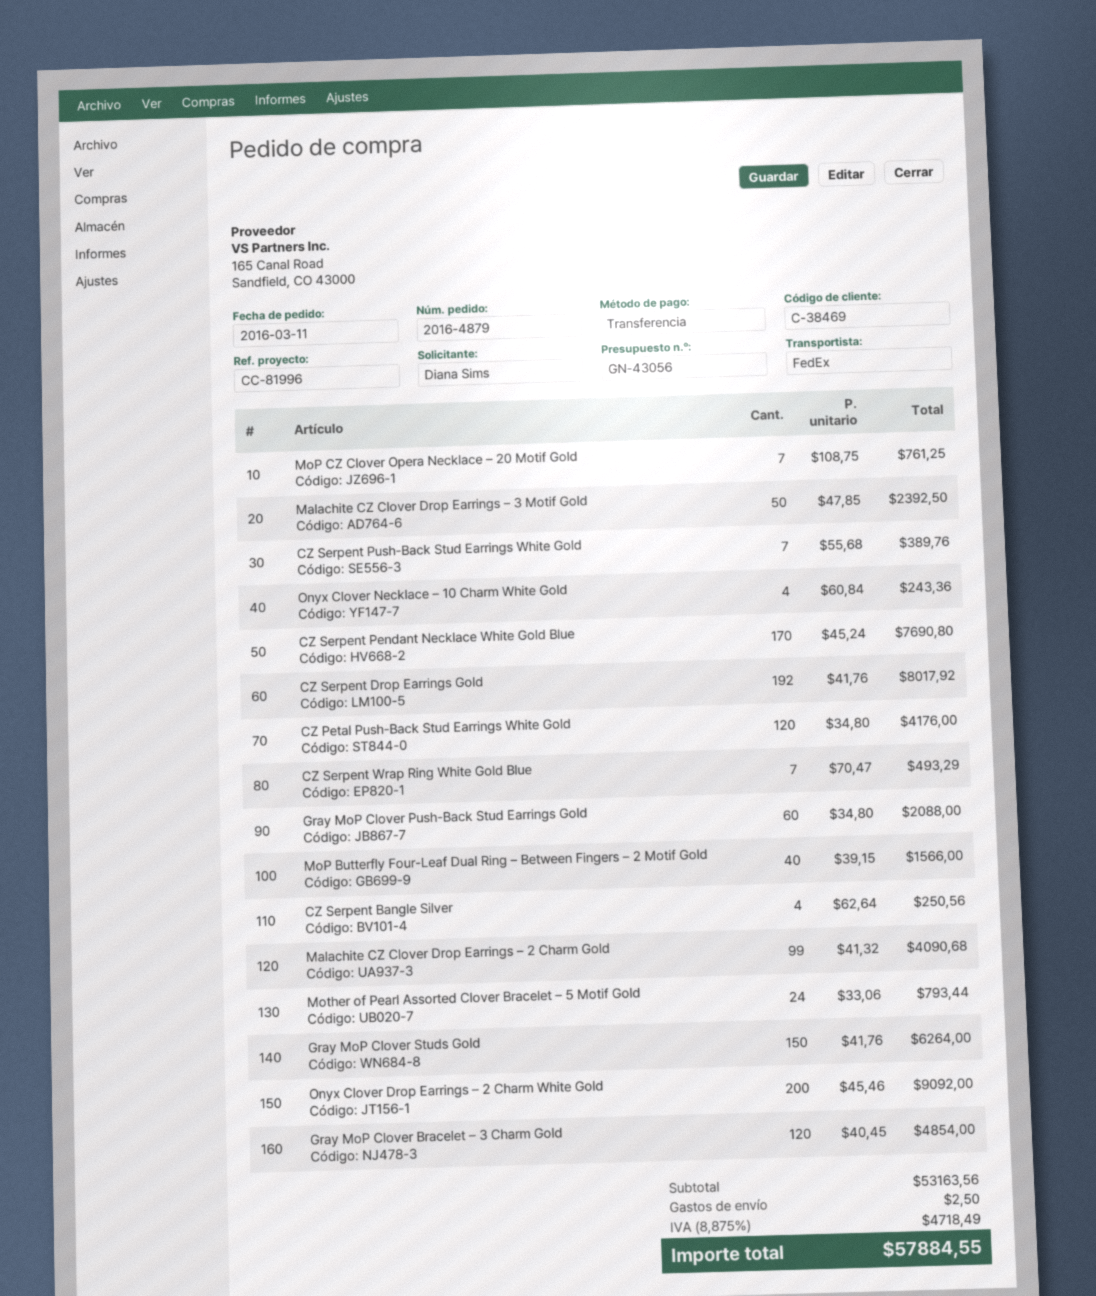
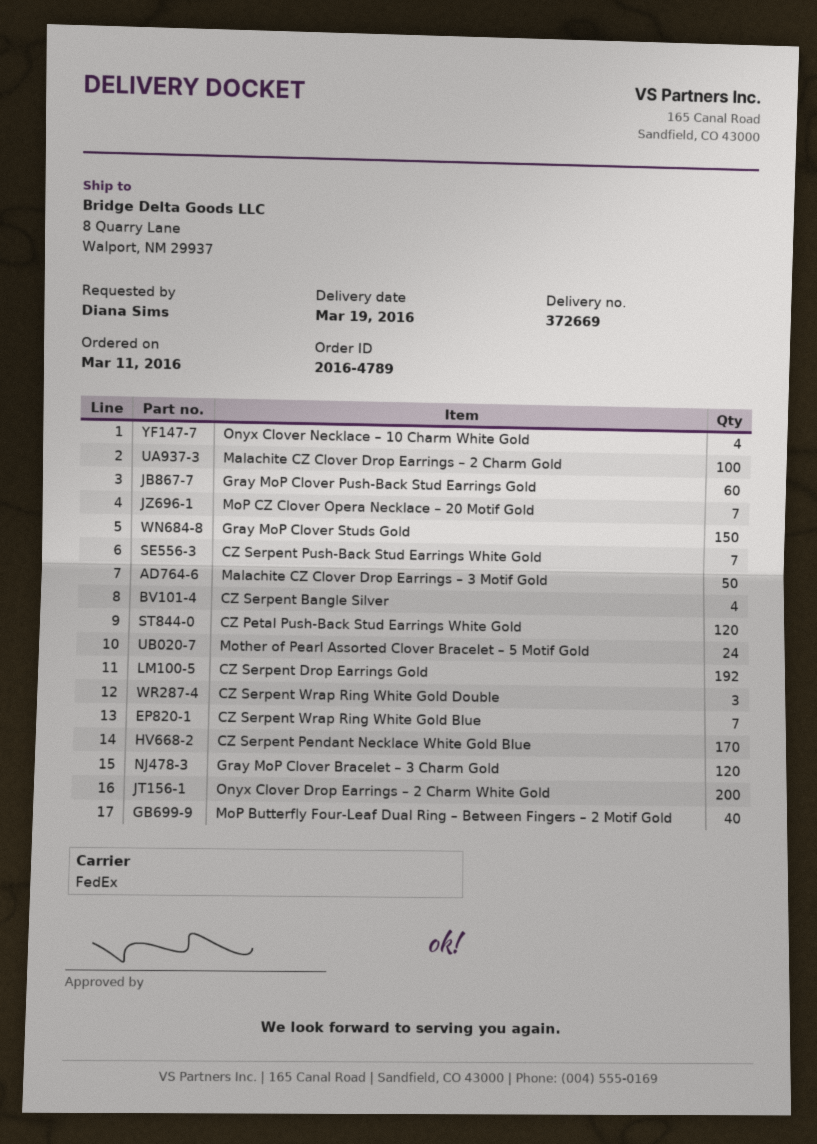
order number: 2016-4879 -> 2016-4789
Malachite CZ Clover Drop Earrings – 2 Charm Gold: 99 -> 100
CZ Serpent Wrap Ring White Gold Double: none -> 3

